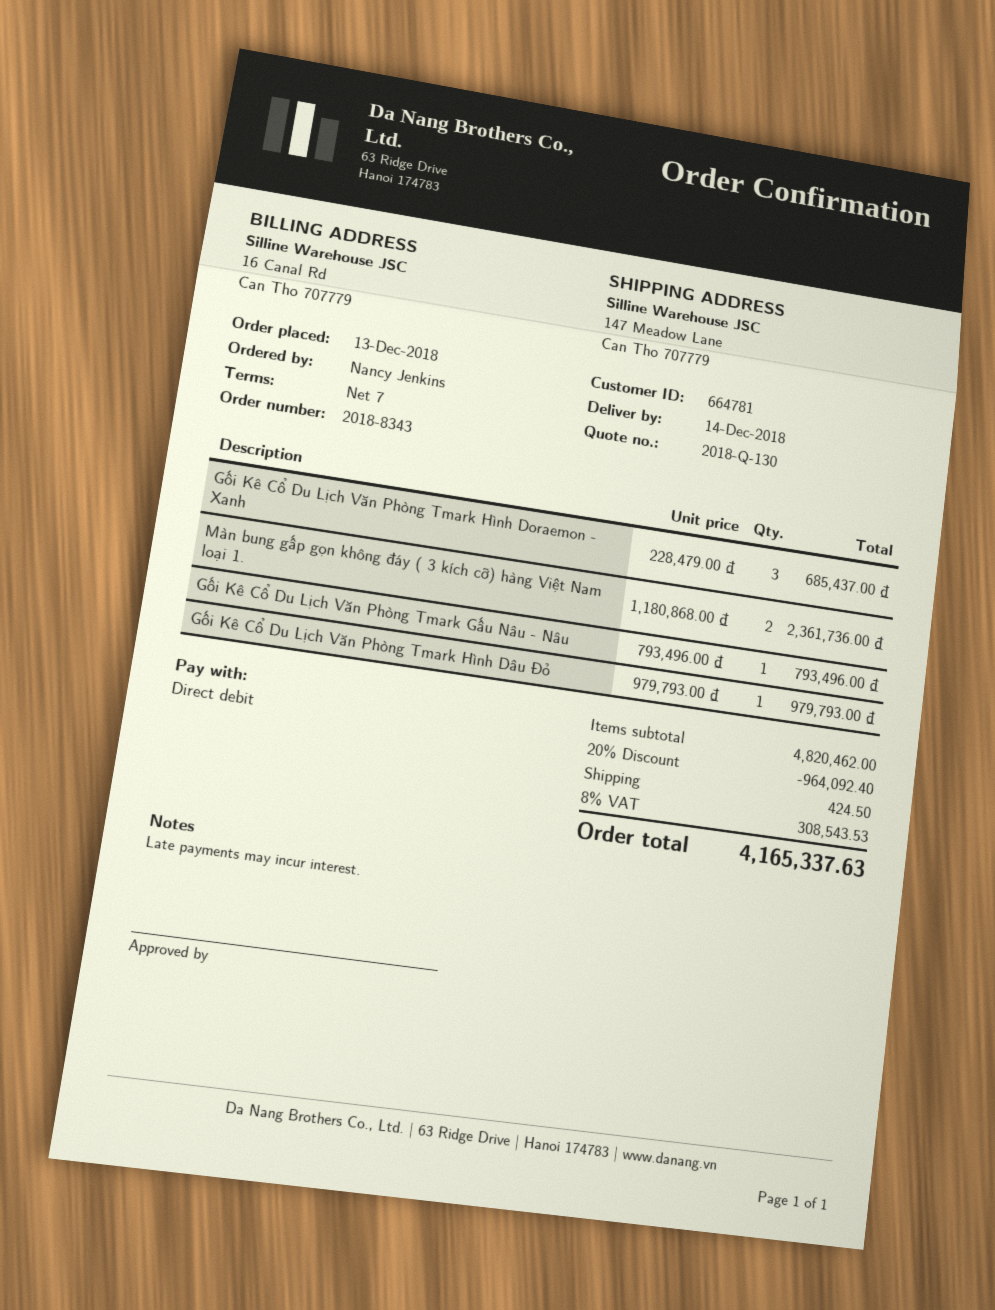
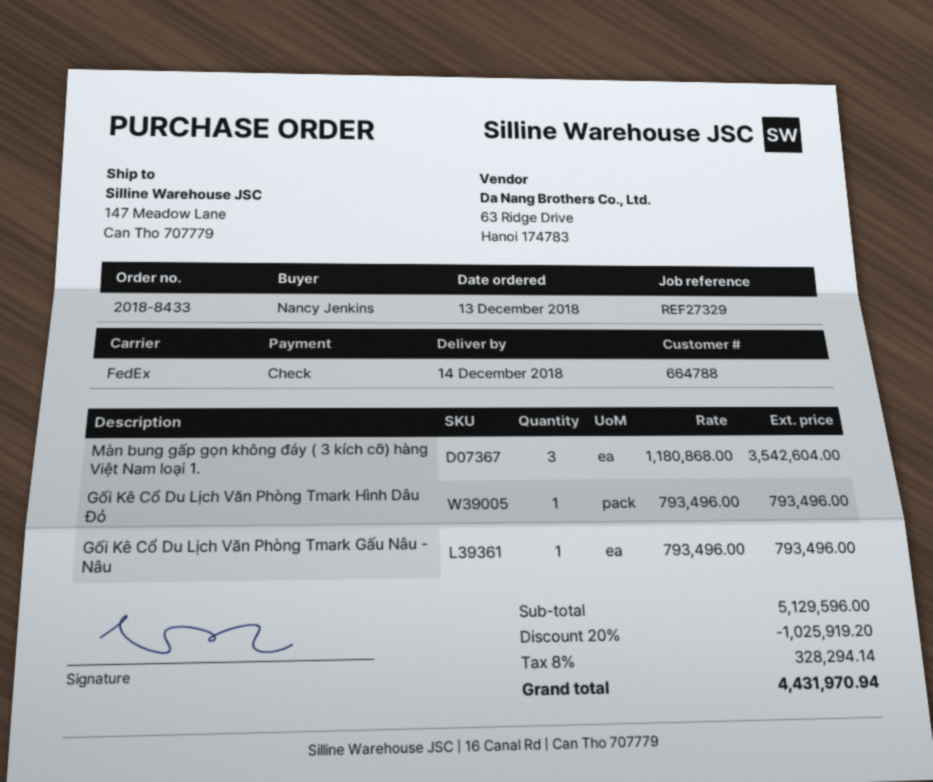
order number: 2018-8343 -> 2018-8433
customer number: 664781 -> 664788
payment method: direct debit -> cheque
Gối Kê Cổ Du Lịch Văn Phòng Tmark Hình Doraemon - Xanh: 3 x 228479.00 = 685437.00 -> none
Màn bung gấp gọn không đáy ( 3 kích cỡ) hàng Việt Nam loại 1.: 2 x 1180868.00 = 2361736.00 -> 3 x 1180868.00 = 3542604.00
Gối Kê Cổ Du Lịch Văn Phòng Tmark Hình Dâu Đỏ: 1 x 979793.00 = 979793.00 -> 1 x 793496.00 = 793496.00
subtotal: 4820462.00 -> 5129596.00
discount: 20% = 964092.40 -> 20% = 1025919.20
shipping: 424.50 -> none
tax: 8% = 308543.53 -> 8% = 328294.14
total: 4165337.63 -> 4431970.94

